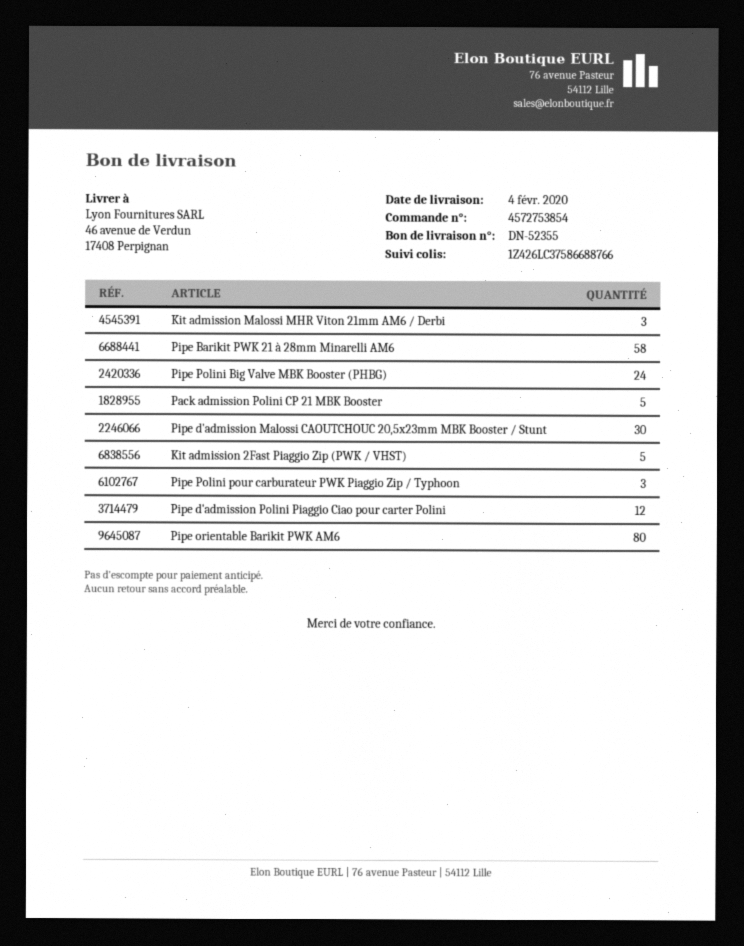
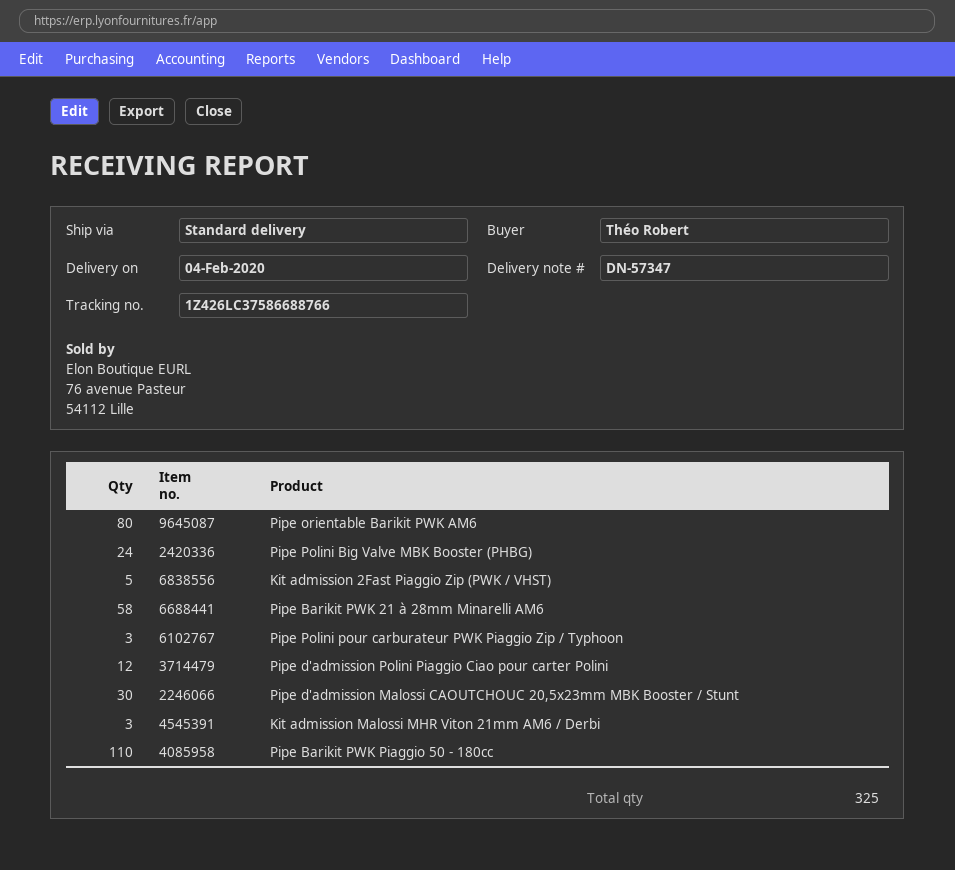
delivery note number: DN-52355 -> DN-57347
Pack admission Polini CP 21 MBK Booster: 5 -> none
Pipe Barikit PWK Piaggio 50 - 180cc: none -> 110

